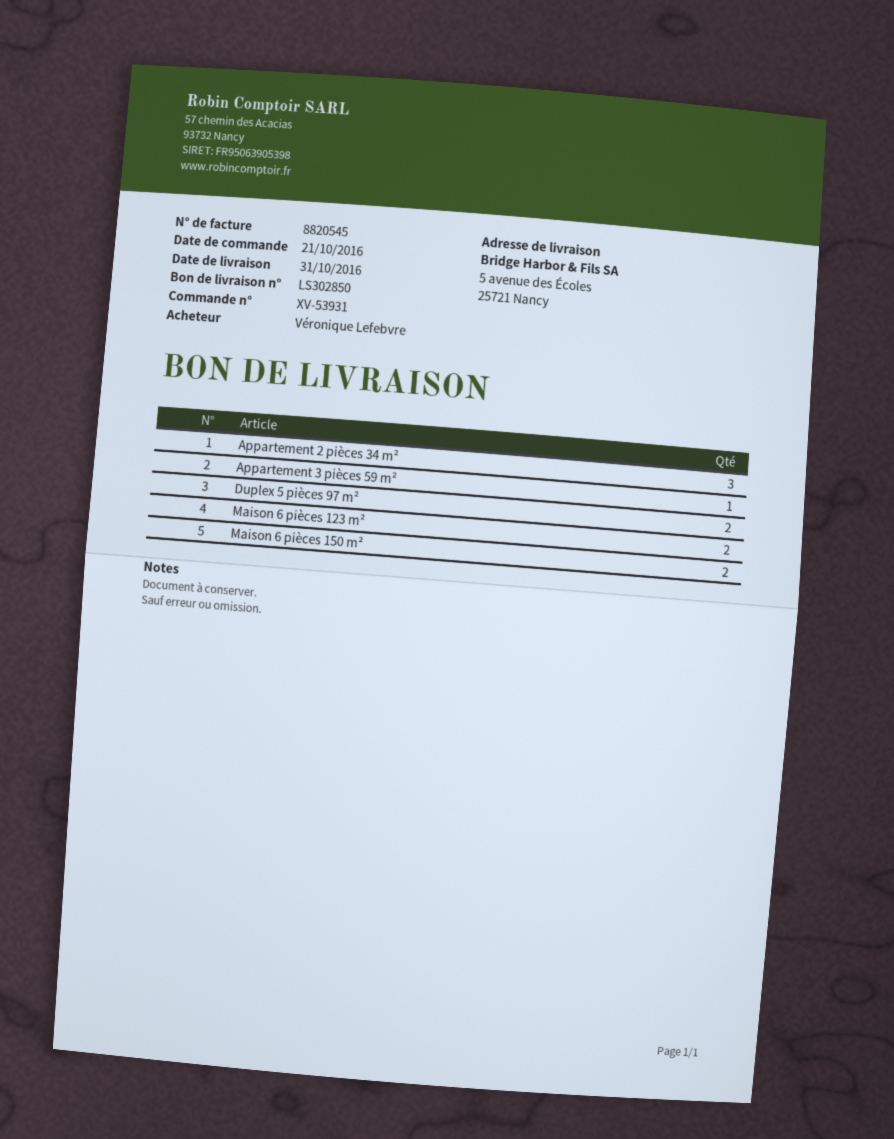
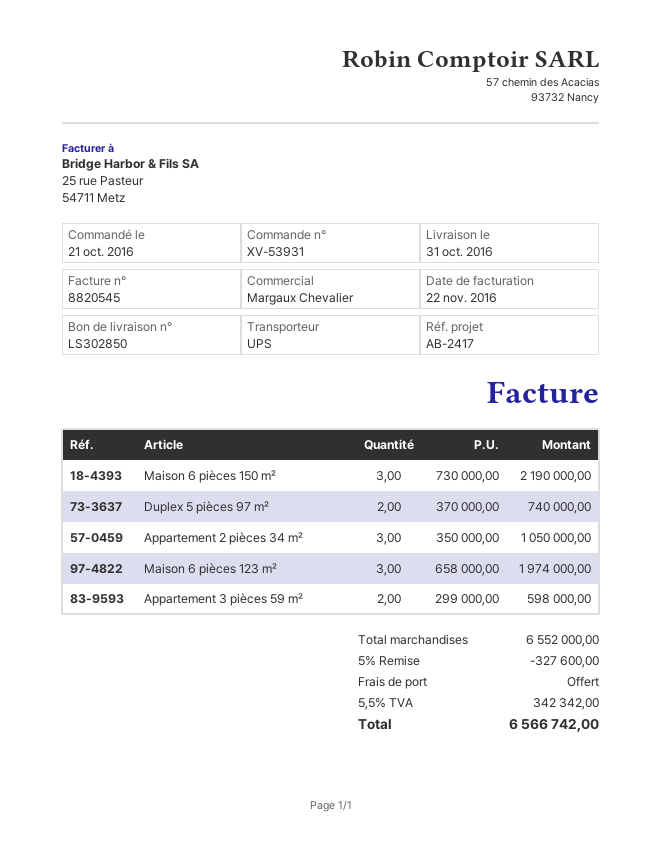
Appartement 3 pièces 59 m²: 1 -> 2
Maison 6 pièces 123 m²: 2 -> 3
Maison 6 pièces 150 m²: 2 -> 3

